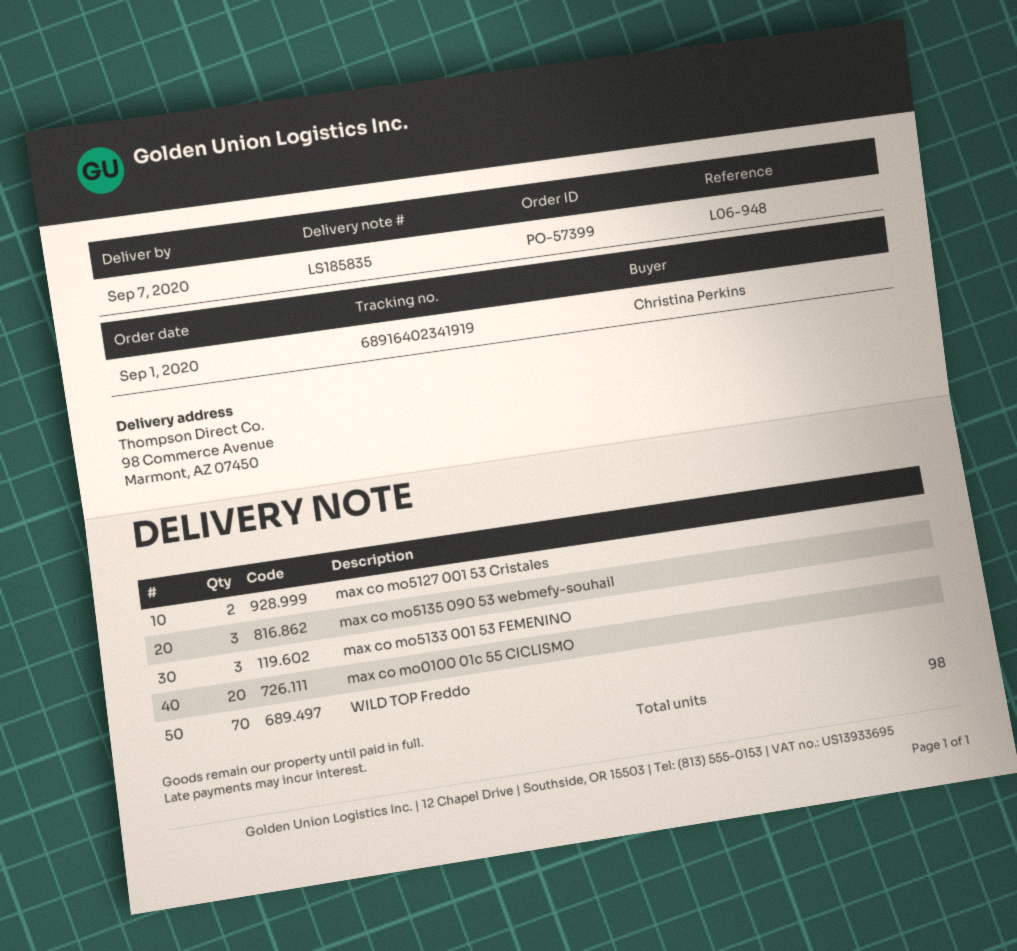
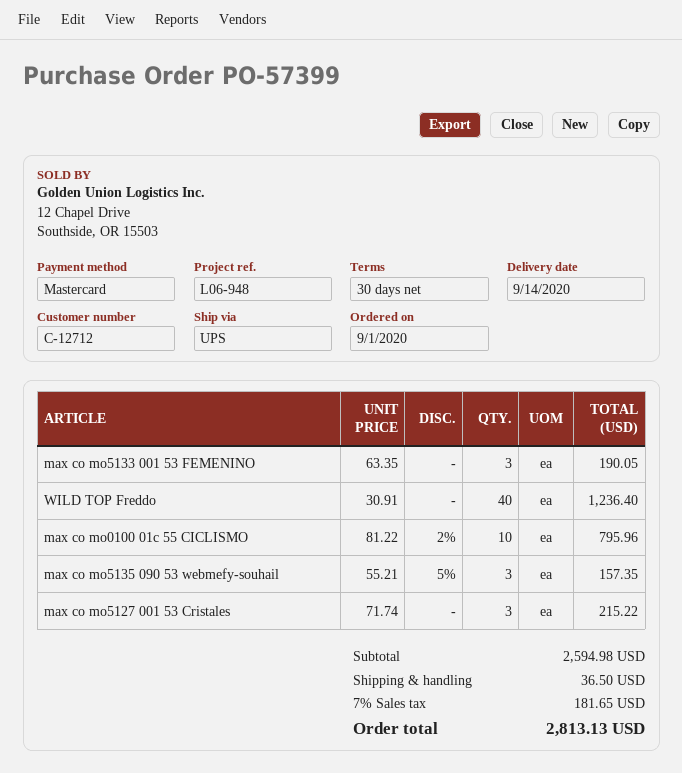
delivery date: 2020-09-07 -> 2020-09-14
max co mo5127 001 53 Cristales: 2 -> 3
max co mo0100 01c 55 CICLISMO: 20 -> 10
WILD TOP Freddo: 70 -> 40

